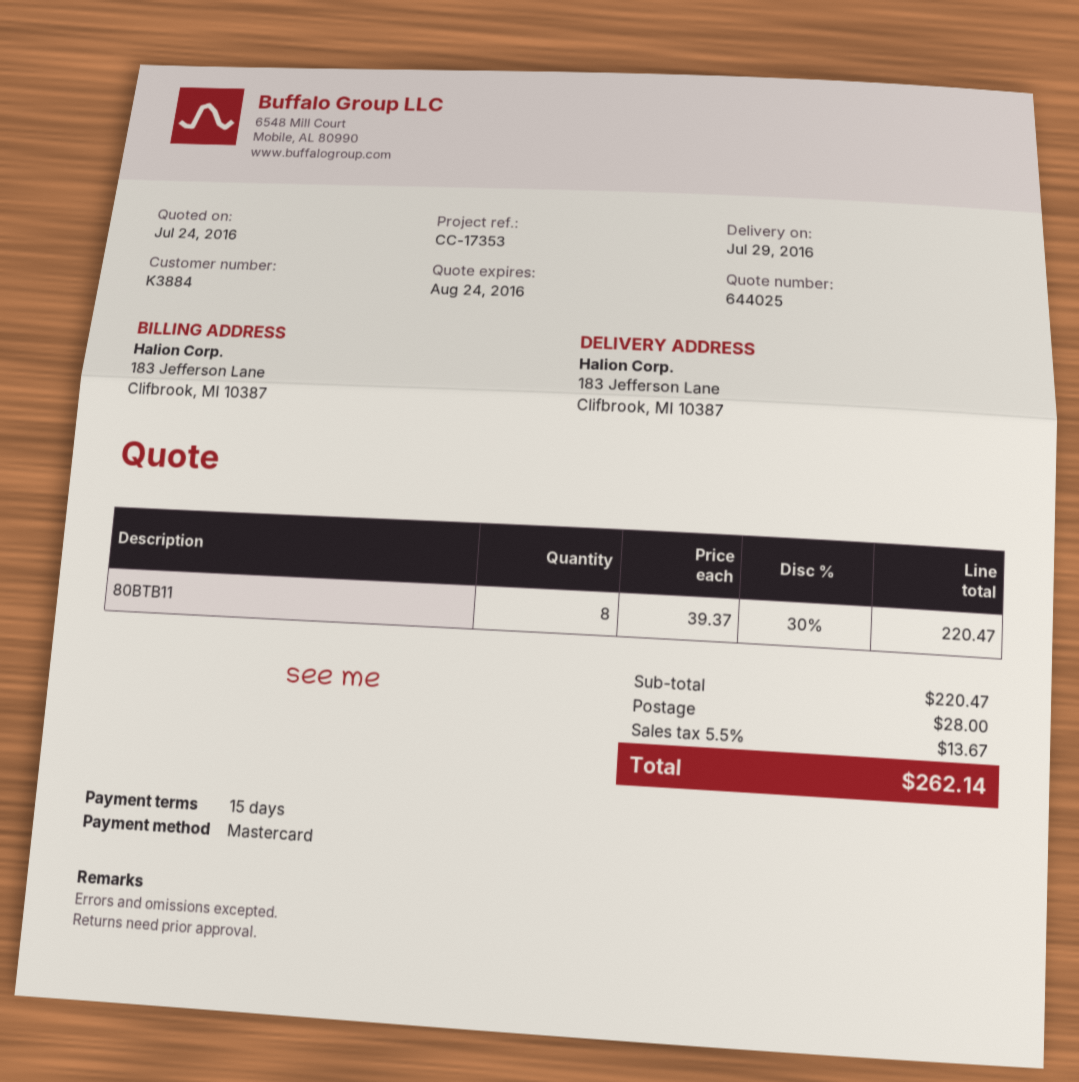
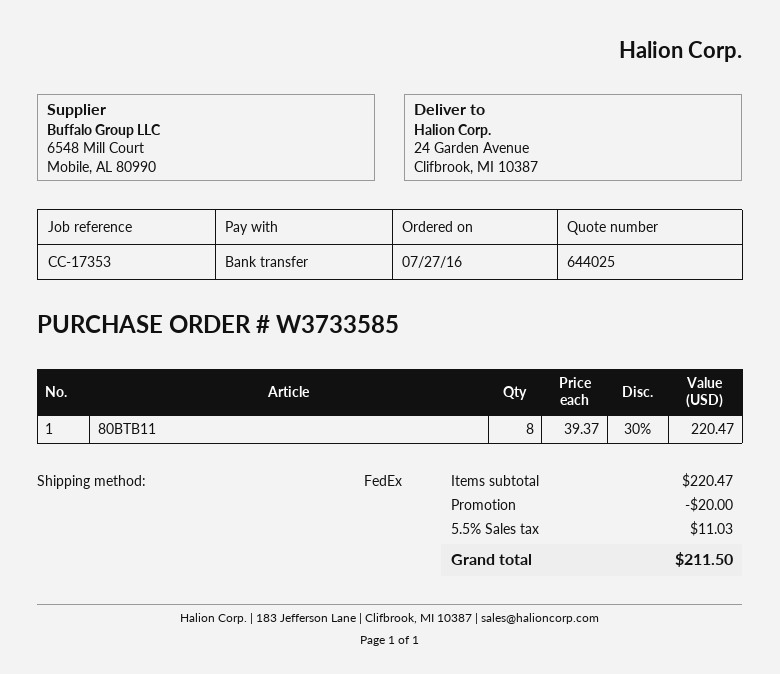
payment method: Mastercard -> bank transfer
ship to: 183 Jefferson Lane, Clifbrook, MI 10387 -> 24 Garden Avenue, Clifbrook, MI 10387
discount: none -> 20.00
shipping: 28.00 -> none
tax: 5.5% = 13.67 -> 5.5% = 11.03
total: 262.14 -> 211.50

